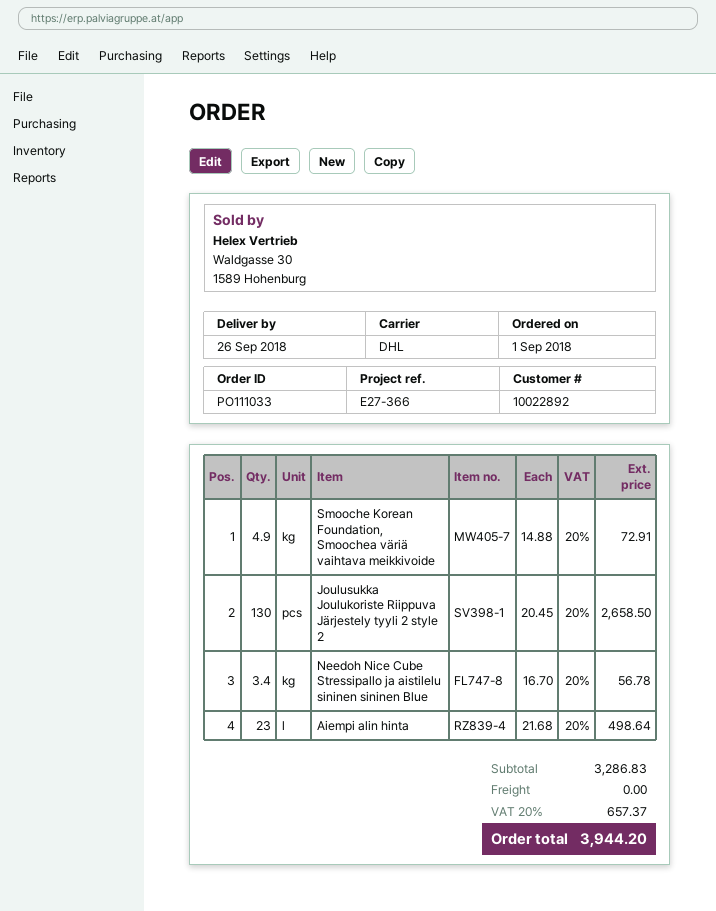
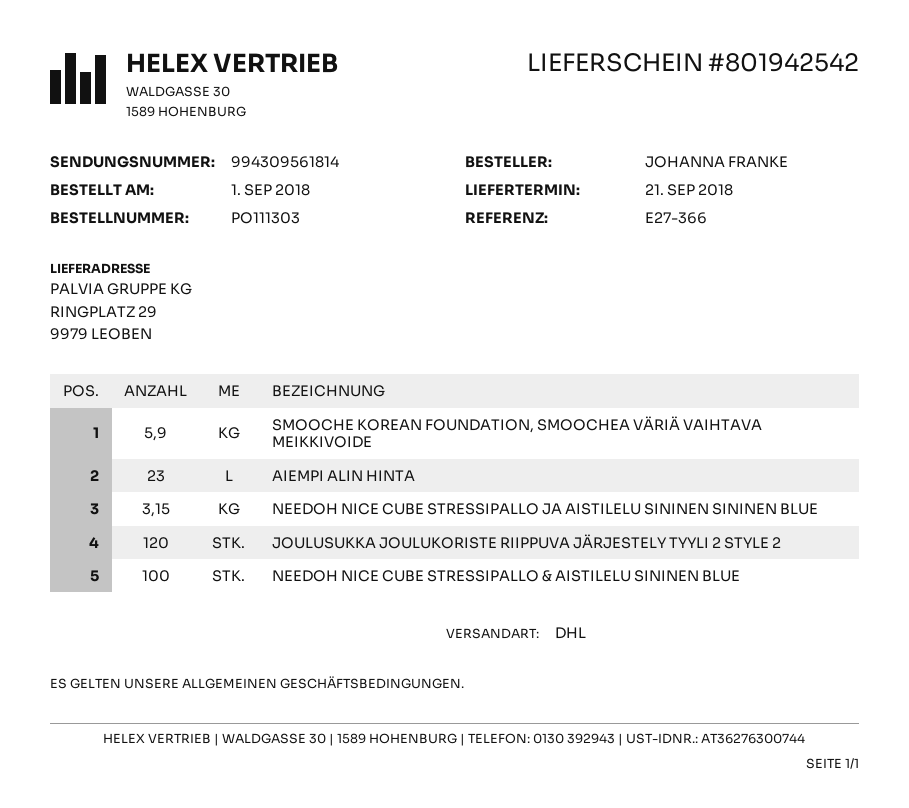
order number: PO111033 -> PO111303
delivery date: 2018-09-26 -> 2018-09-21
Smooche Korean Foundation, Smoochea väriä vaihtava meikkivoide: 4.9 -> 5.9
Joulusukka Joulukoriste Riippuva Järjestely tyyli 2 style 2: 130 -> 120
Needoh Nice Cube Stressipallo ja aistilelu sininen sininen Blue: 3.4 -> 3.15
NEEDOH NICE CUBE STRESSIPALLO & AISTILELU SININEN BLUE: none -> 100

